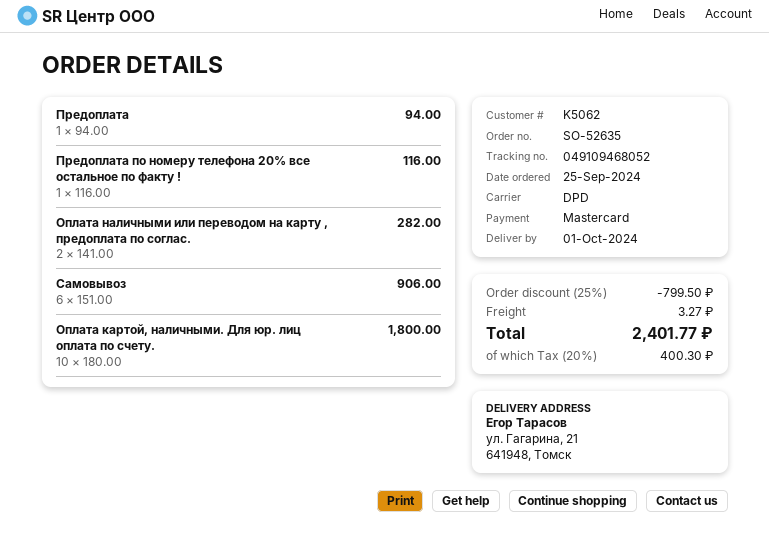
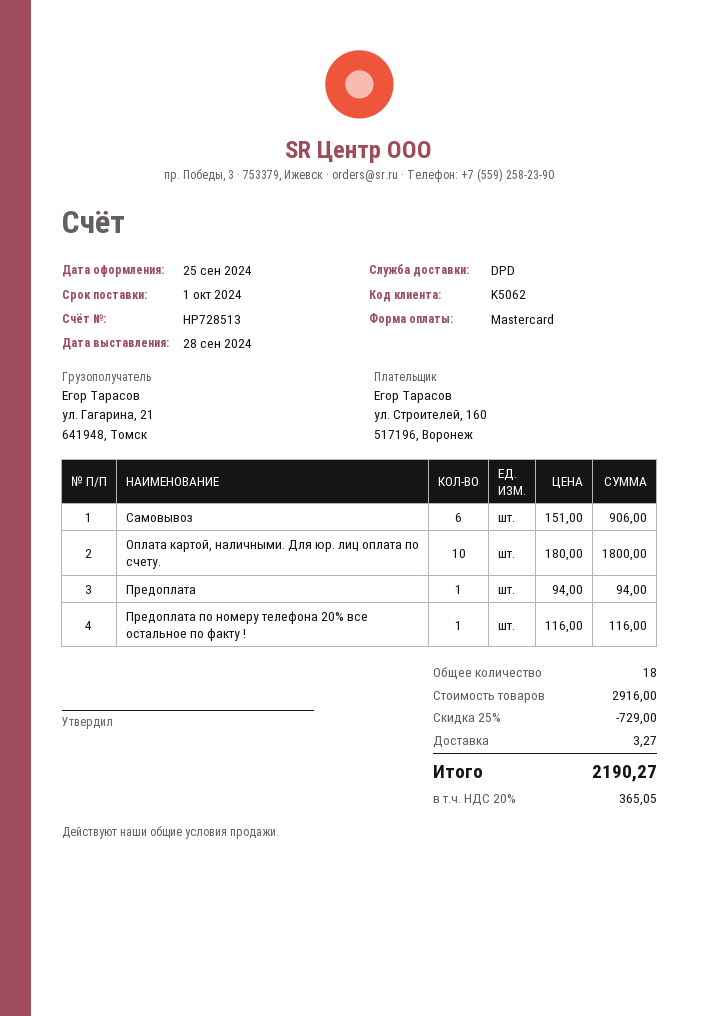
Оплата наличными или переводом на карту , предоплата по соглас.: 2 x 141.00 = 282.00 -> none
discount: 25% = 799.50 -> 25% = 729.00
tax: 20% = 400.30 -> 20% = 365.05
total: 2401.77 -> 2190.27

